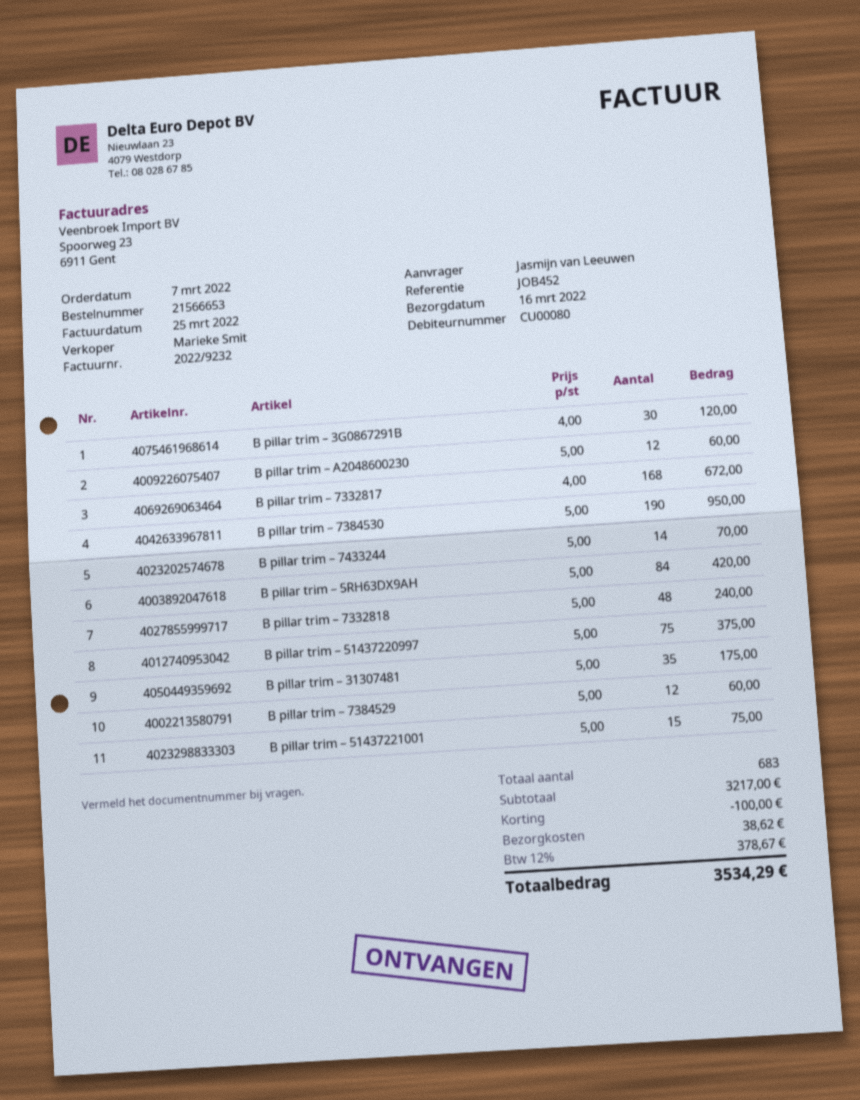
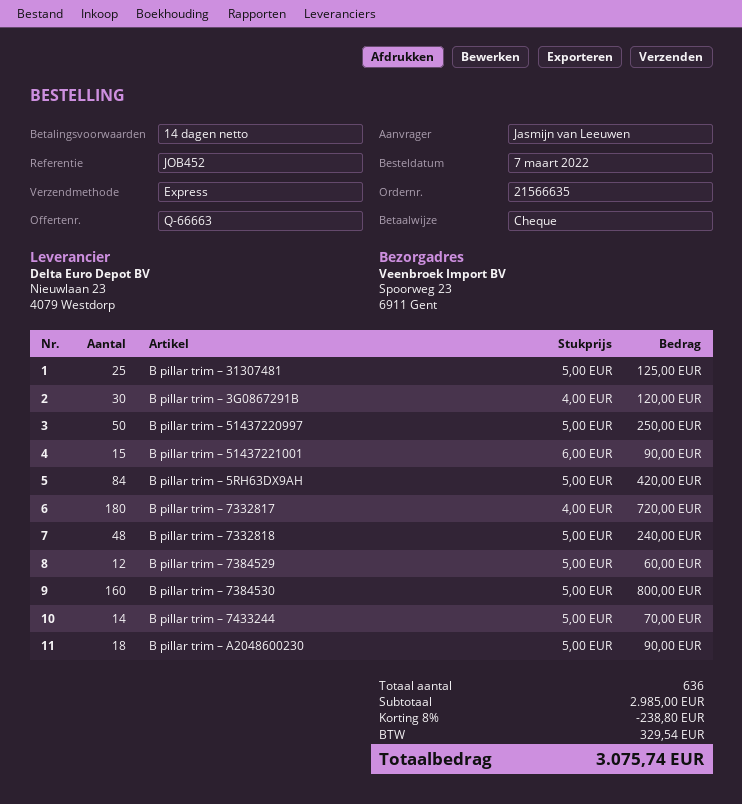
order number: 21566653 -> 21566635
B pillar trim – A2048600230: 12 x 5.00 = 60.00 -> 18 x 5.00 = 90.00
B pillar trim – 7332817: 168 x 4.00 = 672.00 -> 180 x 4.00 = 720.00
B pillar trim – 7384530: 190 x 5.00 = 950.00 -> 160 x 5.00 = 800.00
B pillar trim – 51437220997: 75 x 5.00 = 375.00 -> 50 x 5.00 = 250.00
B pillar trim – 31307481: 35 x 5.00 = 175.00 -> 25 x 5.00 = 125.00
B pillar trim – 51437221001: 15 x 5.00 = 75.00 -> 15 x 6.00 = 90.00
total quantity: 683 -> 636
subtotal: 3217.00 -> 2985.00
discount: 100.00 -> 238.80
shipping: 38.62 -> none
tax: 378.67 -> 329.54
total: 3534.29 -> 3075.74

